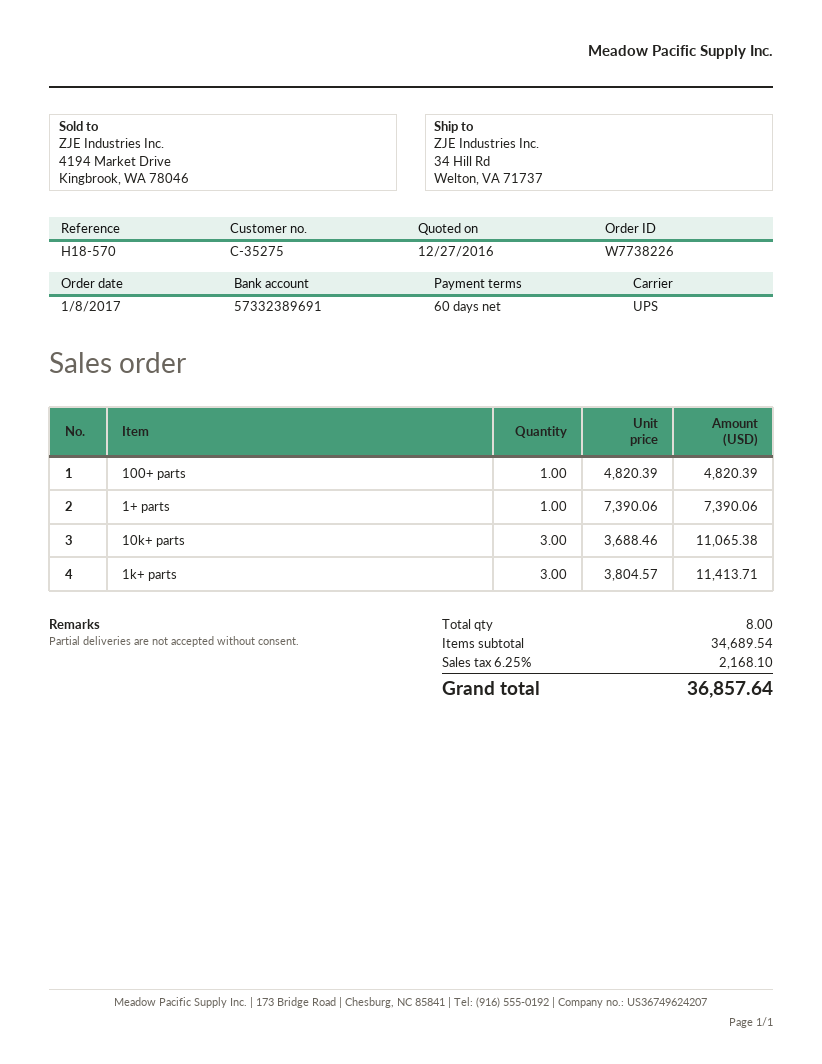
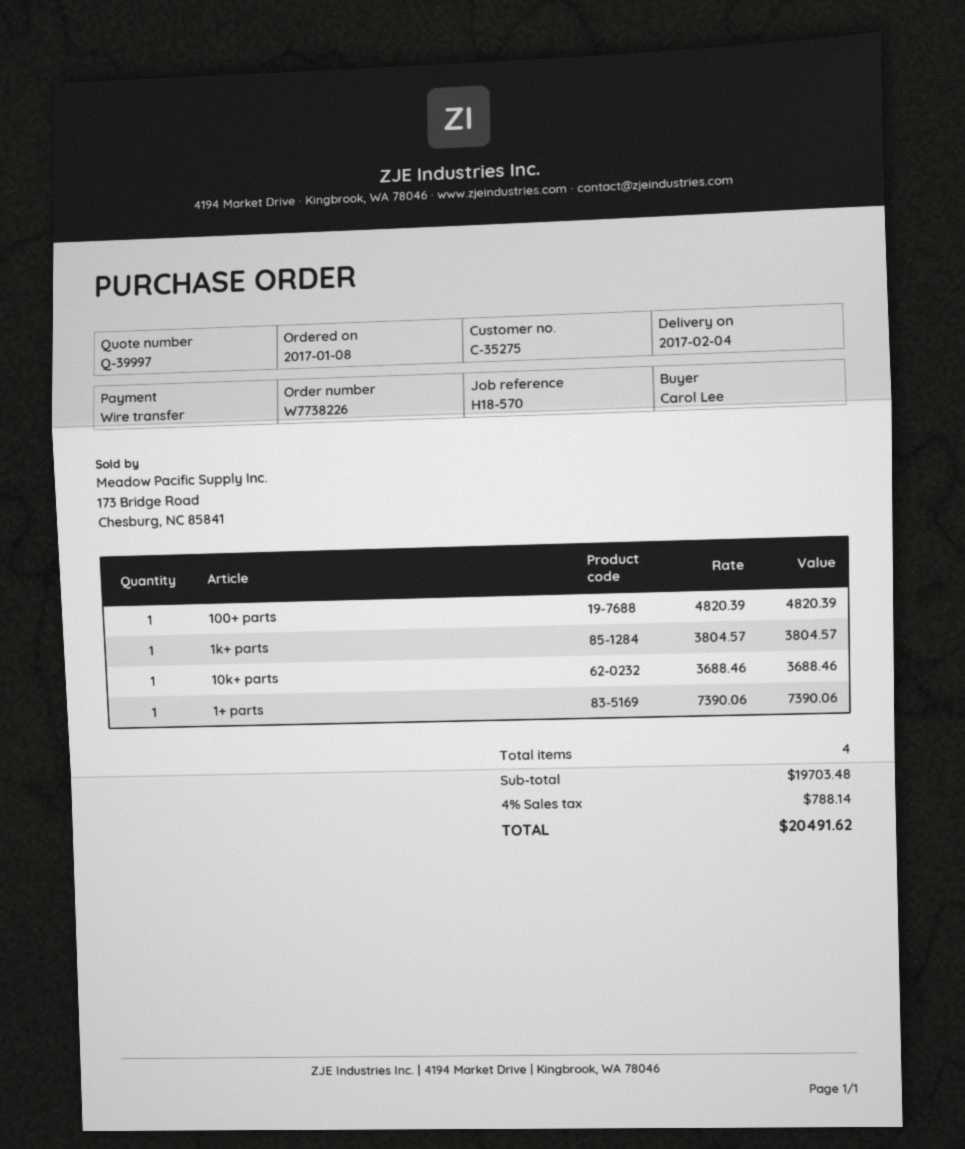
10k+ parts: 3 x 3688.46 = 11065.38 -> 1 x 3688.46 = 3688.46
1k+ parts: 3 x 3804.57 = 11413.71 -> 1 x 3804.57 = 3804.57
total quantity: 8 -> 4
subtotal: 34689.54 -> 19703.48
tax: 6.25% = 2168.10 -> 4% = 788.14
total: 36857.64 -> 20491.62

